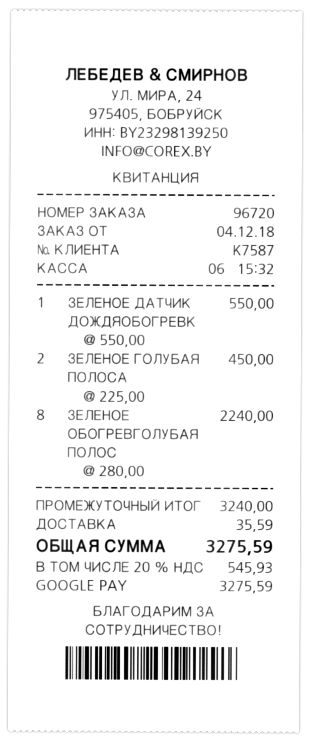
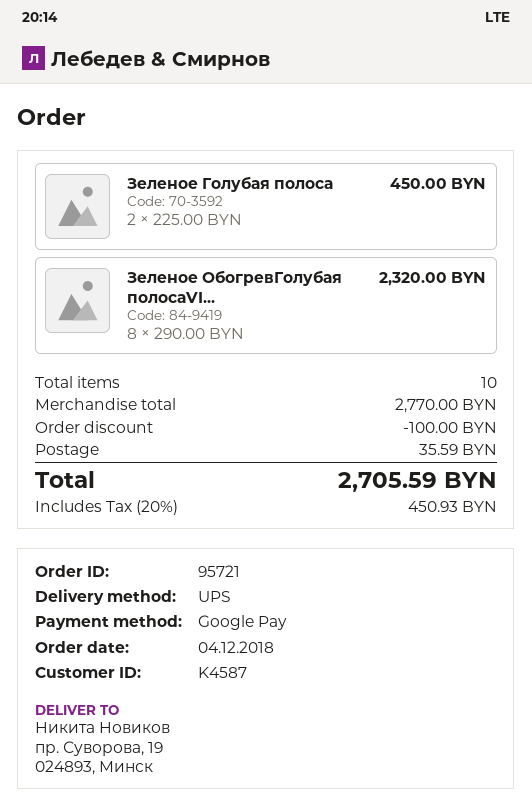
order number: 96720 -> 95721
customer number: K7587 -> K4587
ЗЕЛЕНОЕ ДАТЧИК ДОЖДЯОБОГРЕВК: 1 x 550.00 = 550.00 -> none
ЗЕЛЕНОЕ ОБОГРЕВГОЛУБАЯ ПОЛОС: 8 x 280.00 = 2240.00 -> 8 x 290.00 = 2320.00
subtotal: 3240.00 -> 2770.00
discount: none -> 100.00
tax: 20% = 545.93 -> 20% = 450.93
total: 3275.59 -> 2705.59

